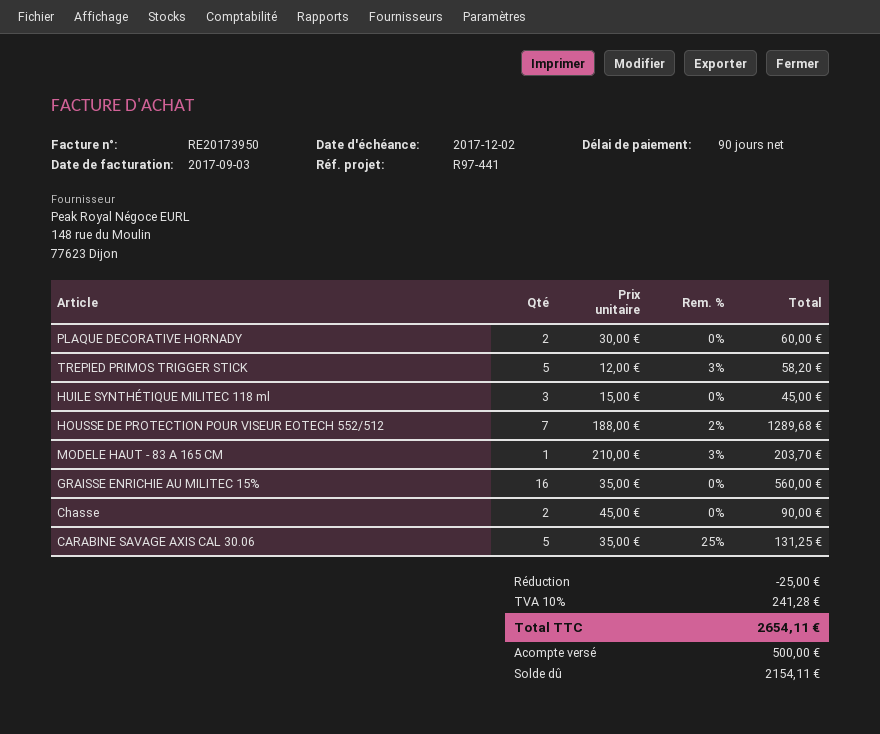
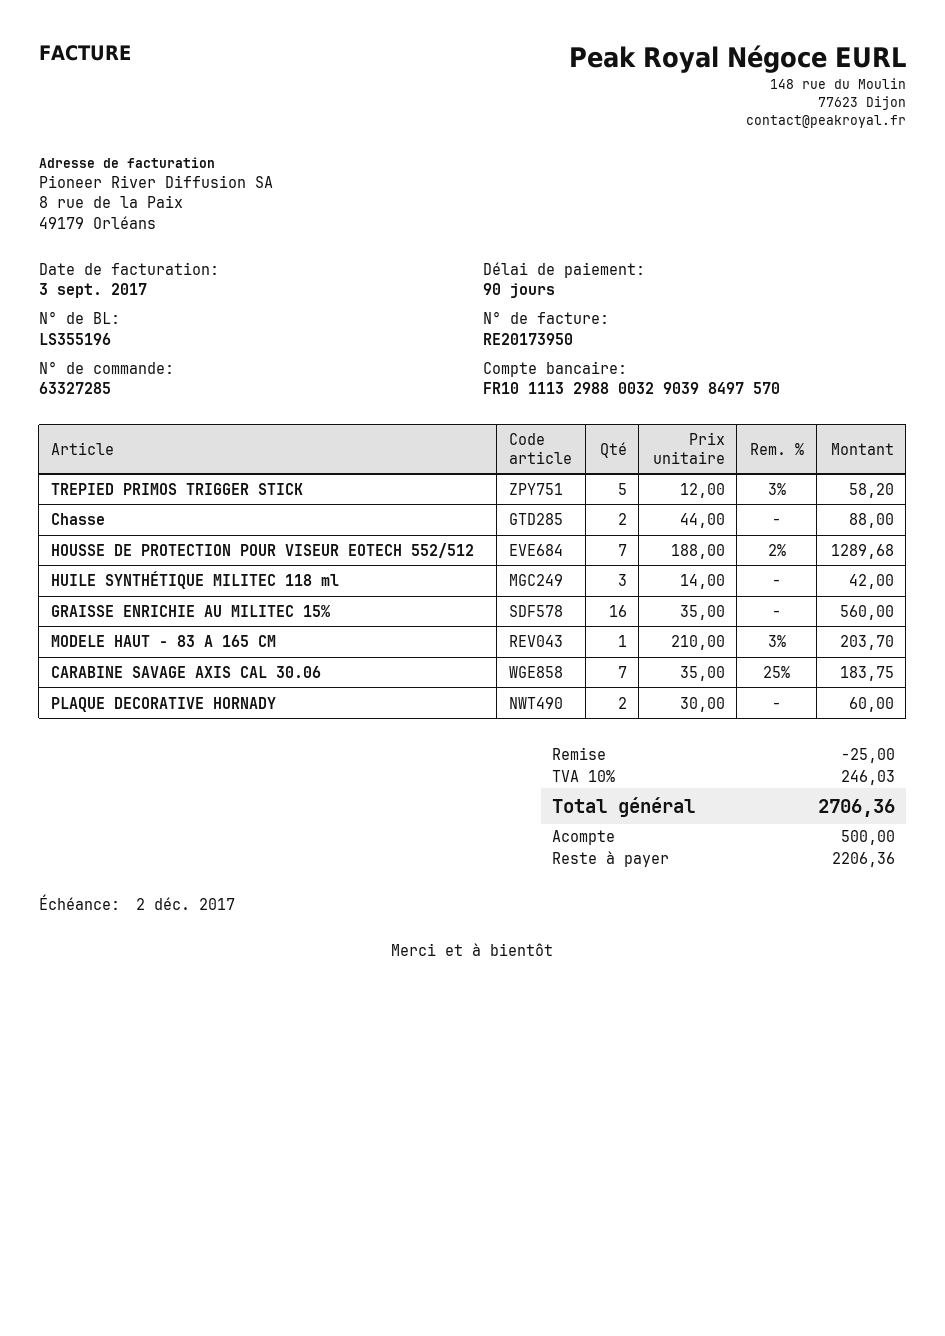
HUILE SYNTHÉTIQUE MILITEC 118 ml: 3 x 15.00 = 45.00 -> 3 x 14.00 = 42.00
Chasse: 2 x 45.00 = 90.00 -> 2 x 44.00 = 88.00
CARABINE SAVAGE AXIS CAL 30.06: 5 x 35.00 - 25% = 131.25 -> 7 x 35.00 - 25% = 183.75
tax: 10% = 241.28 -> 10% = 246.03
total: 2654.11 -> 2706.36
balance: 2154.11 -> 2206.36

